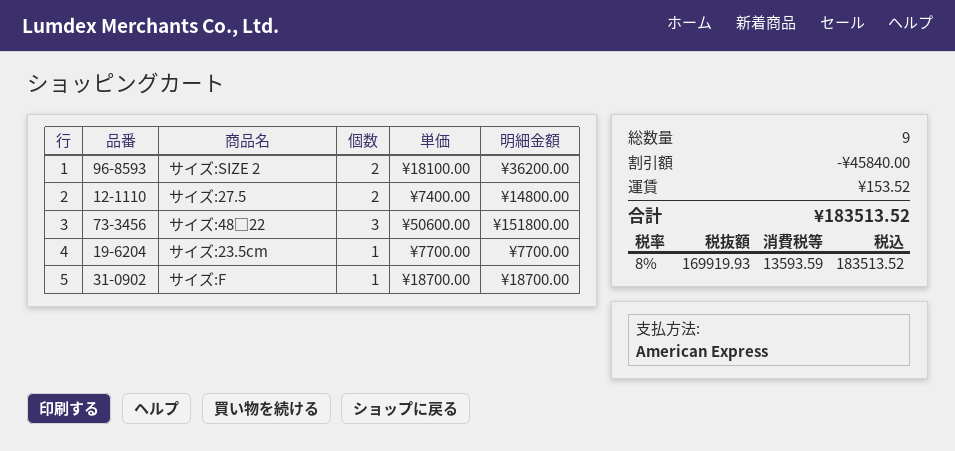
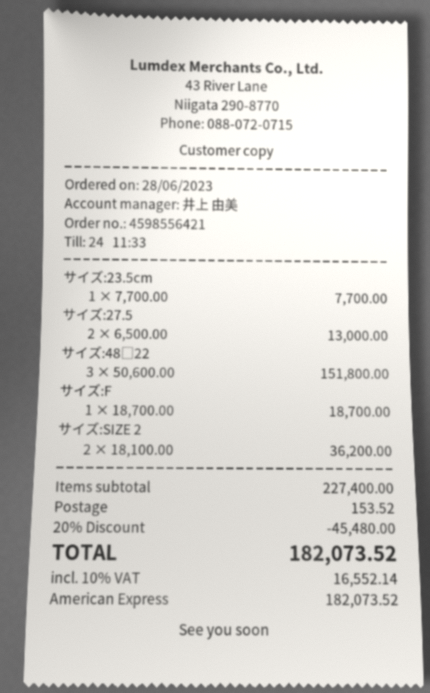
サイズ:27.5: 2 x 7400.00 = 14800.00 -> 2 x 6500.00 = 13000.00
discount: 45840.00 -> 45480.00
tax: 8% = 13593.59 -> 10% = 16552.14
total: 183513.52 -> 182073.52

